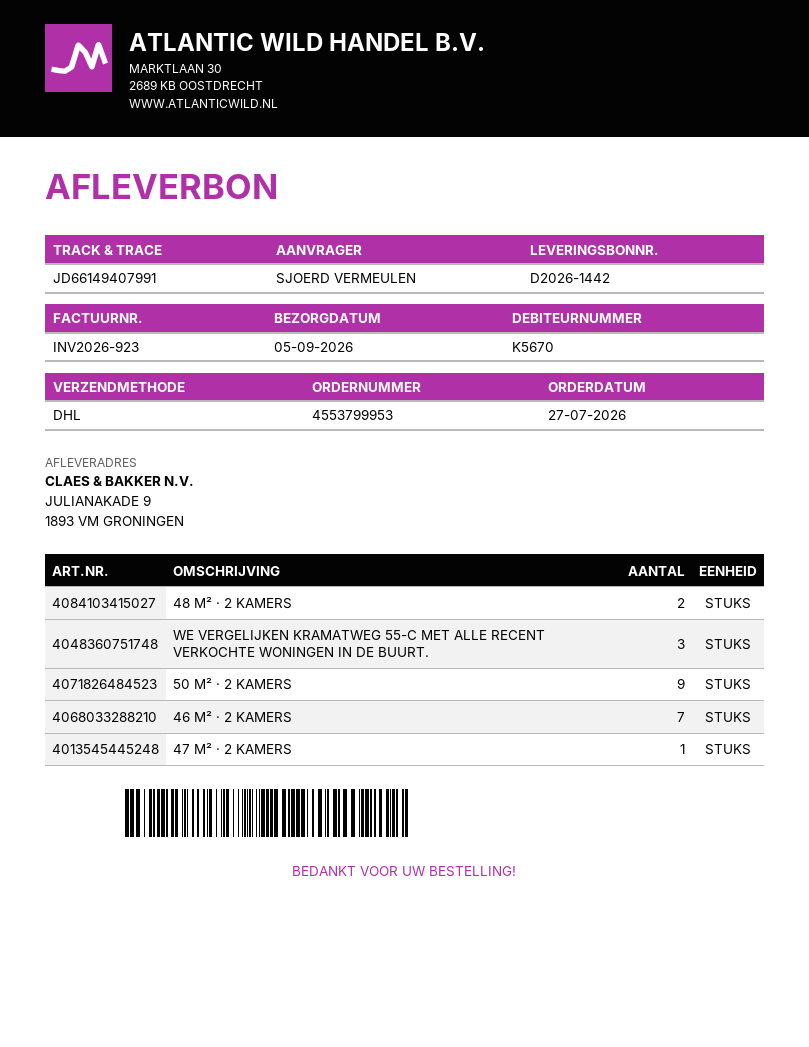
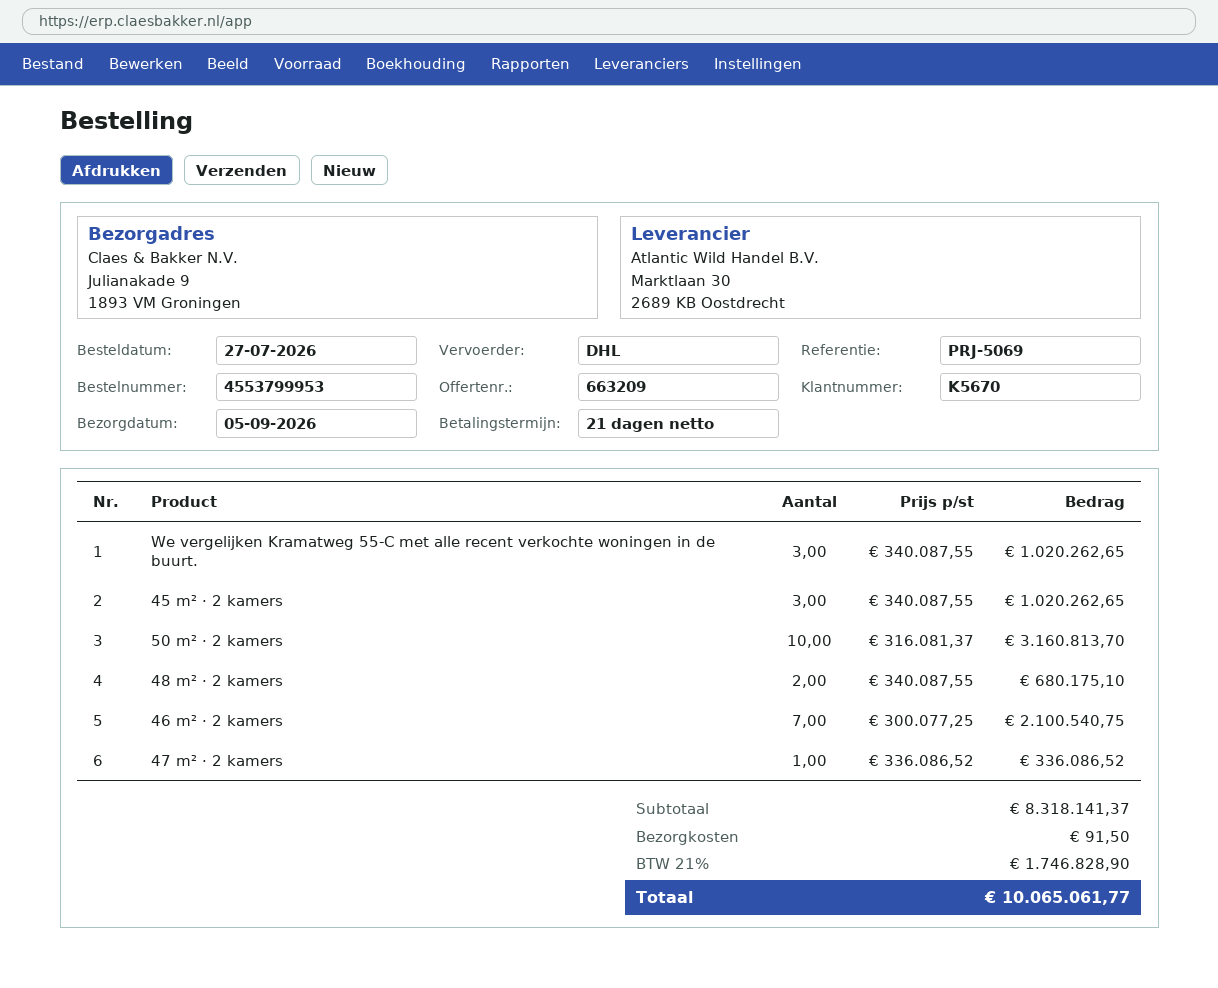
50 M² · 2 KAMERS: 9 -> 10
45 m² · 2 kamers: none -> 3

